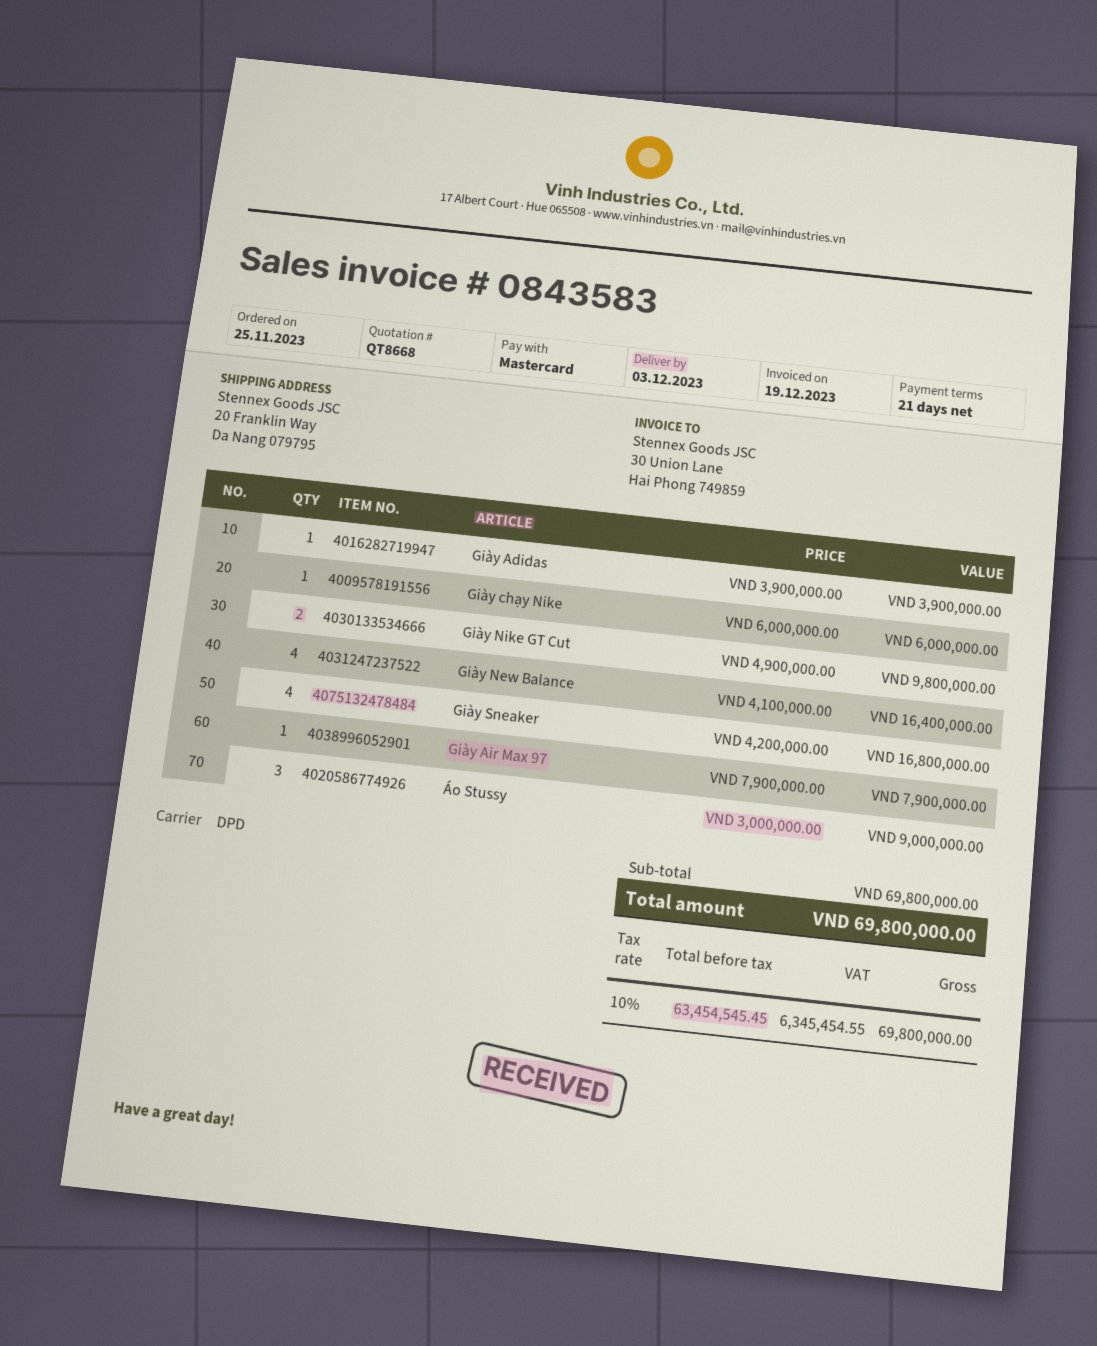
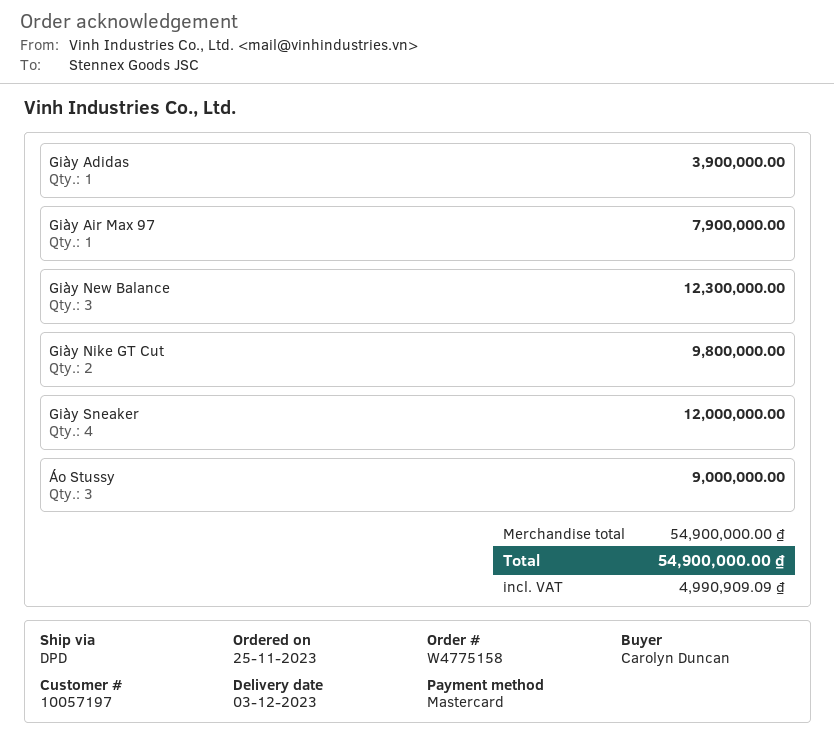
Giày chạy Nike: 1 for 6000000.00 -> none
Giày New Balance: 4 for 16400000.00 -> 3 for 12300000.00
Giày Sneaker: 4 for 16800000.00 -> 4 for 12000000.00
subtotal: 69800000.00 -> 54900000.00
tax: 6345454.55 -> 4990909.09
total: 69800000.00 -> 54900000.00

